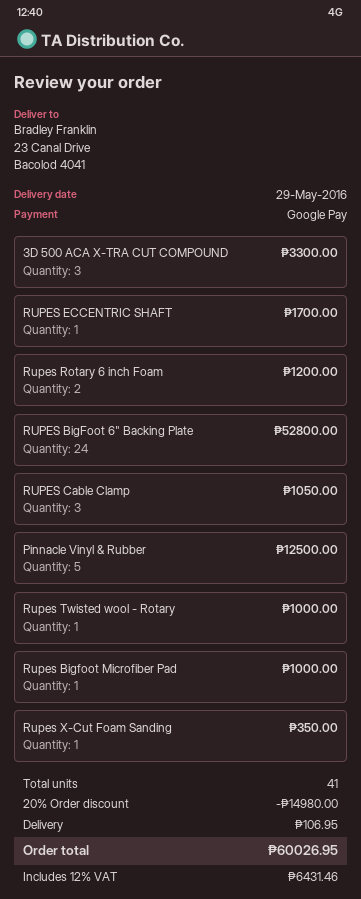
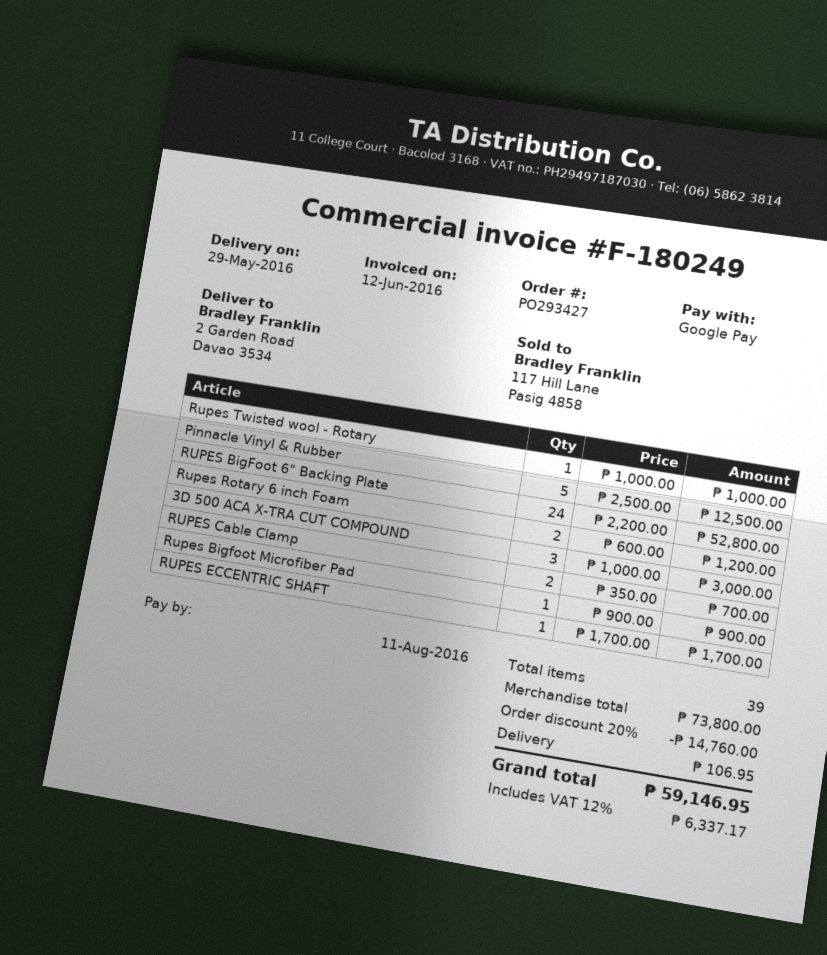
ship to: 23 Canal Drive, Bacolod 4041 -> 2 Garden Road, Davao 3534
3D 500 ACA X-TRA CUT COMPOUND: 3 for 3300.00 -> 3 for 3000.00
RUPES Cable Clamp: 3 for 1050.00 -> 2 for 700.00
Rupes Bigfoot Microfiber Pad: 1 for 1000.00 -> 1 for 900.00
Rupes X-Cut Foam Sanding: 1 for 350.00 -> none
total quantity: 41 -> 39
discount: 20% = 14980.00 -> 20% = 14760.00
tax: 12% = 6431.46 -> 12% = 6337.17
total: 60026.95 -> 59146.95

